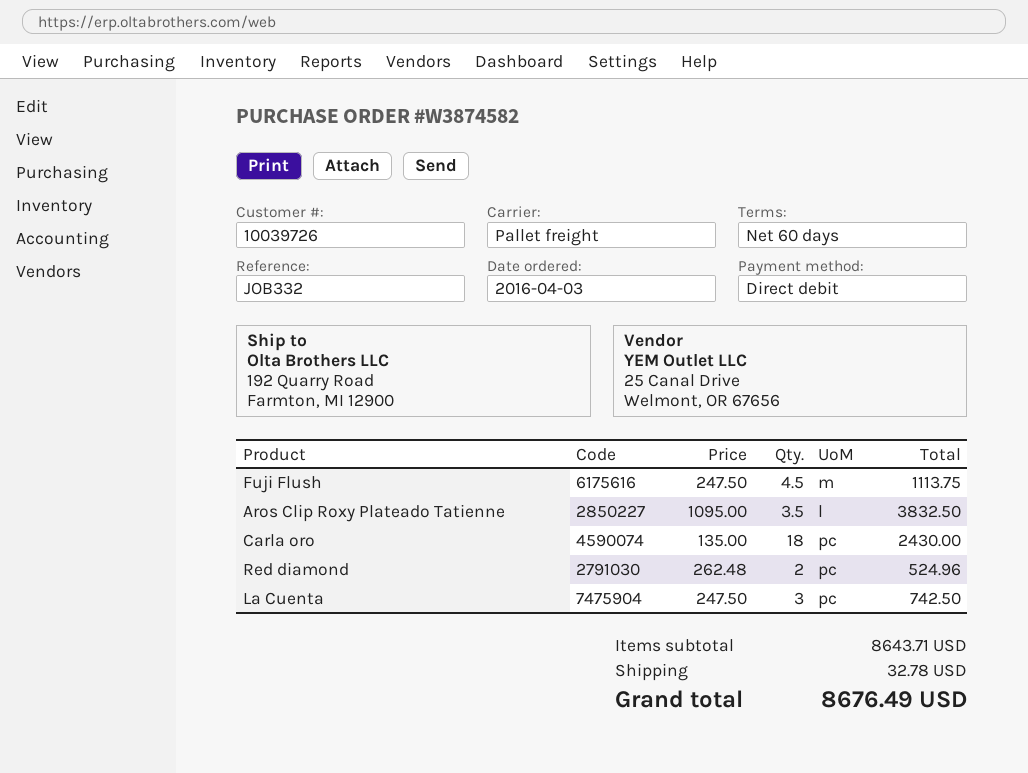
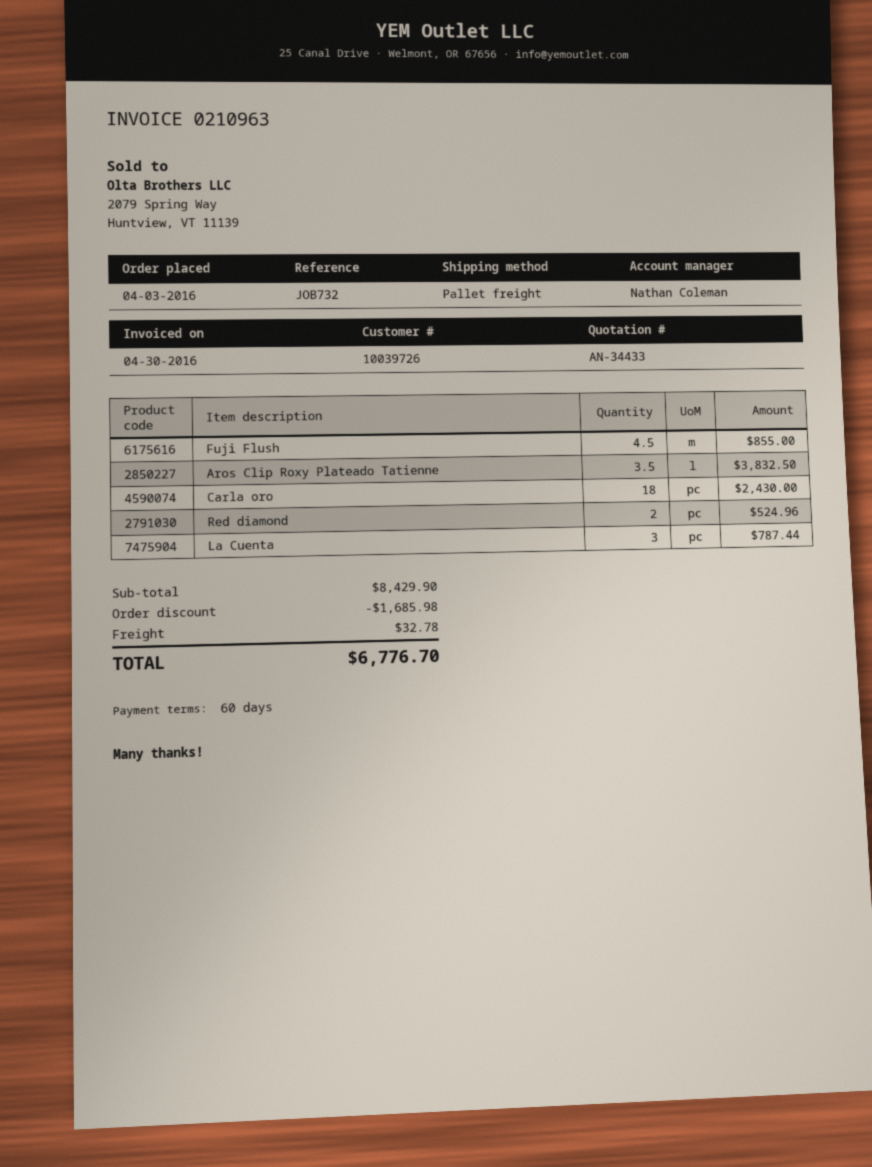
reference: JOB332 -> JOB732
Fuji Flush: 4.5 for 1113.75 -> 4.5 for 855.00
La Cuenta: 3 for 742.50 -> 3 for 787.44
subtotal: 8643.71 -> 8429.90
discount: none -> 1685.98
total: 8676.49 -> 6776.70

